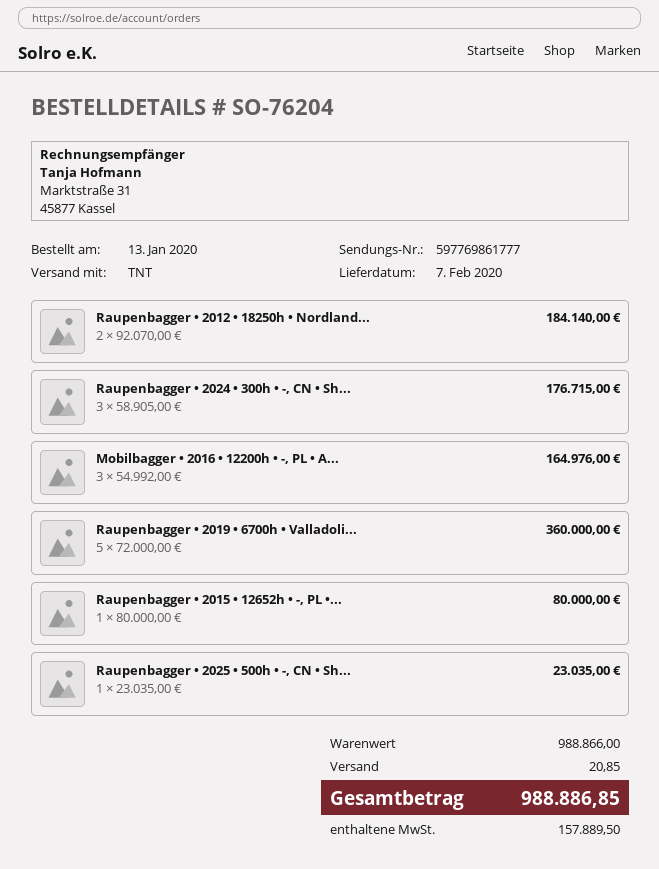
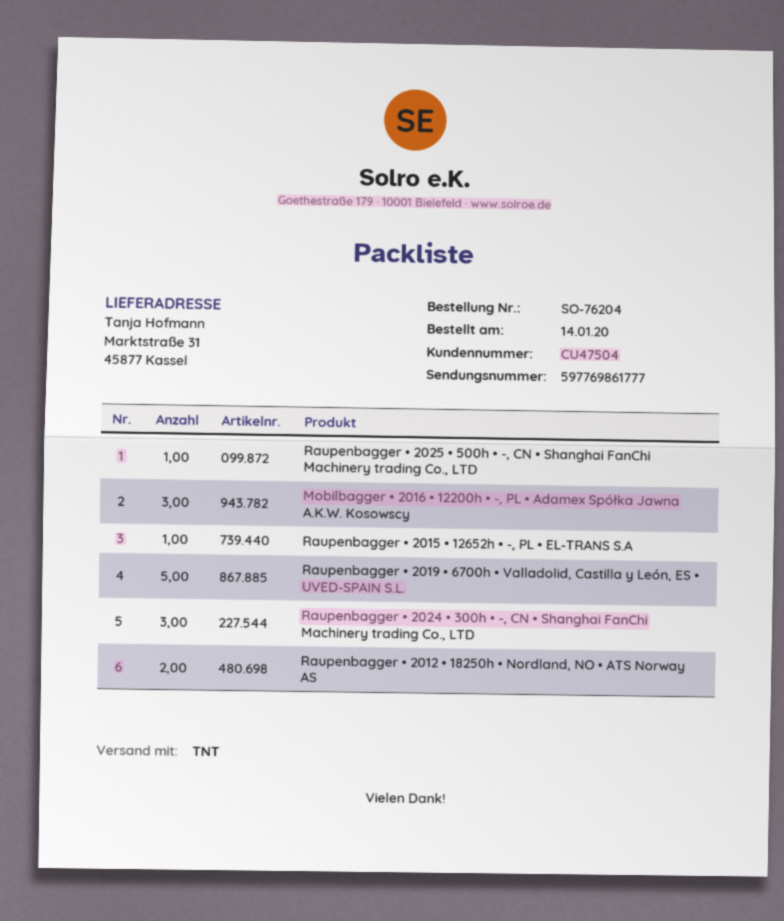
order date: 2020-01-13 -> 2020-01-14

